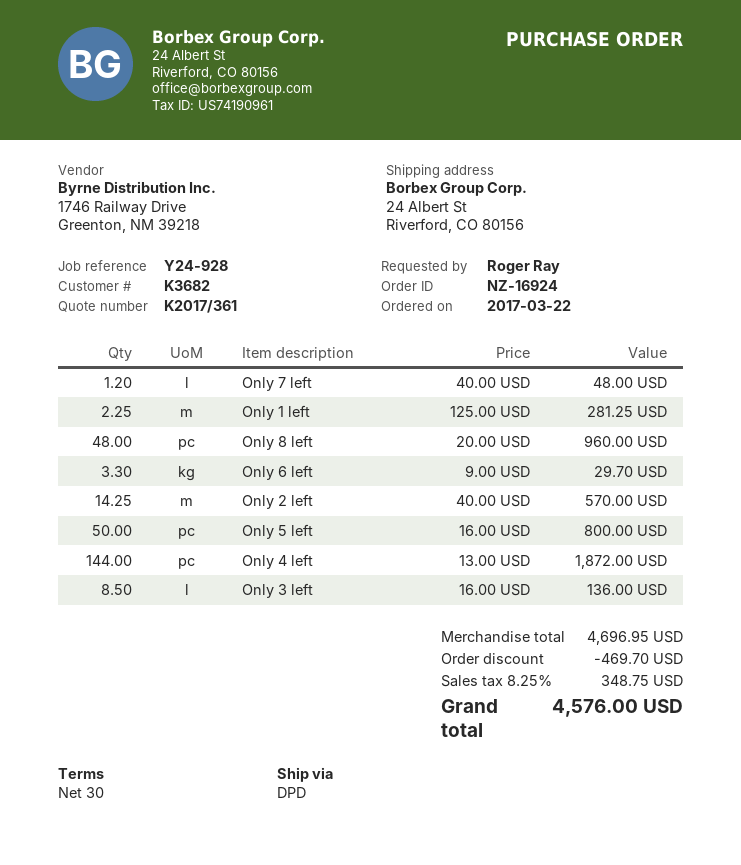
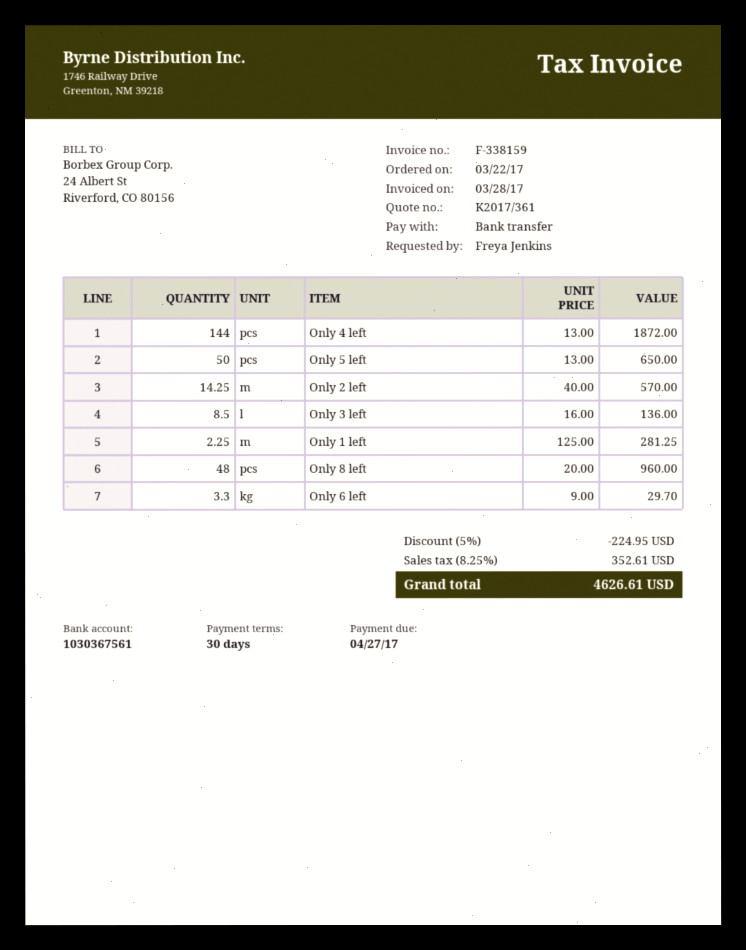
ordered by: Roger Ray -> Freya Jenkins
Only 7 left: 1.2 x 40.00 = 48.00 -> none
Only 5 left: 50 x 16.00 = 800.00 -> 50 x 13.00 = 650.00
discount: 469.70 -> 224.95
tax: 8.25% = 348.75 -> 8.25% = 352.61
total: 4576.00 -> 4626.61

